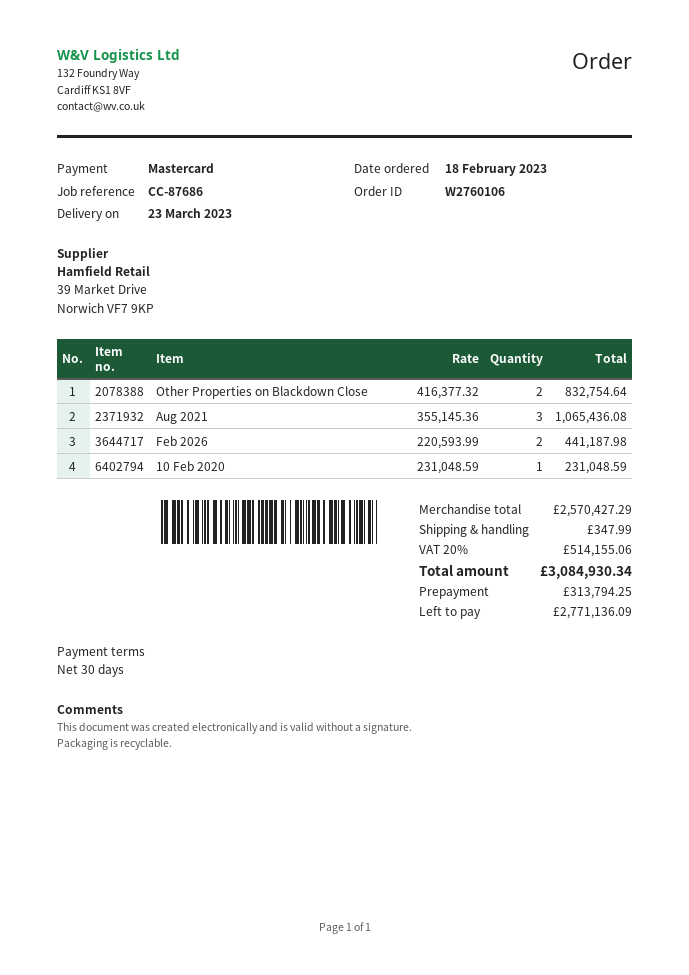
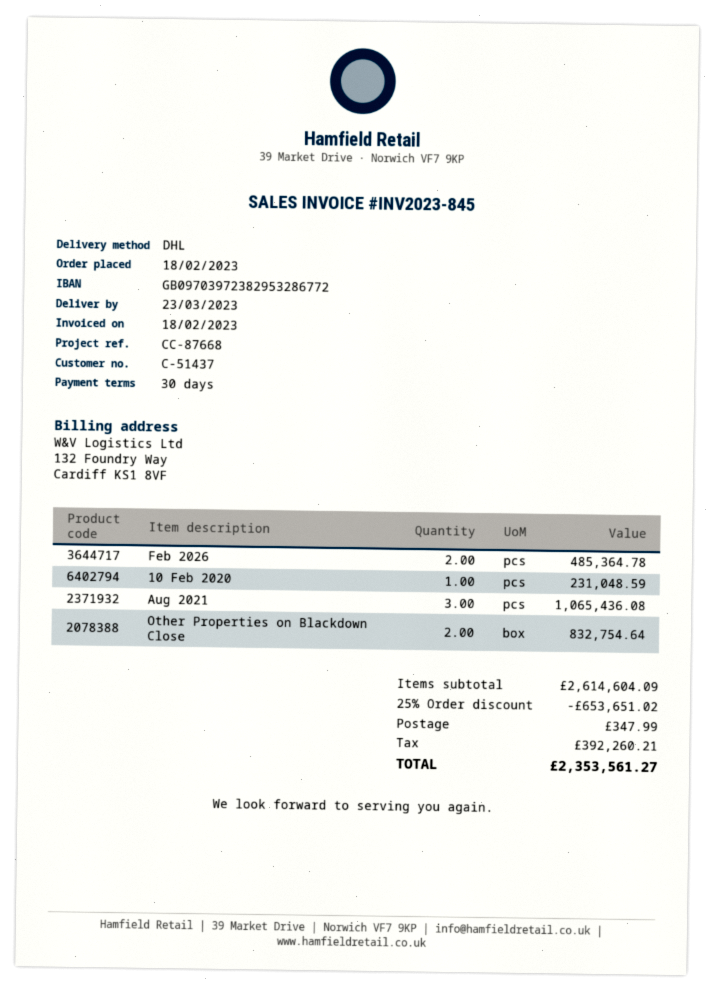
reference: CC-87686 -> CC-87668
Feb 2026: 2 for 441187.98 -> 2 for 485364.78
subtotal: 2570427.29 -> 2614604.09
discount: none -> 25% = 653651.02
tax: 514155.06 -> 392260.21
total: 3084930.34 -> 2353561.27

